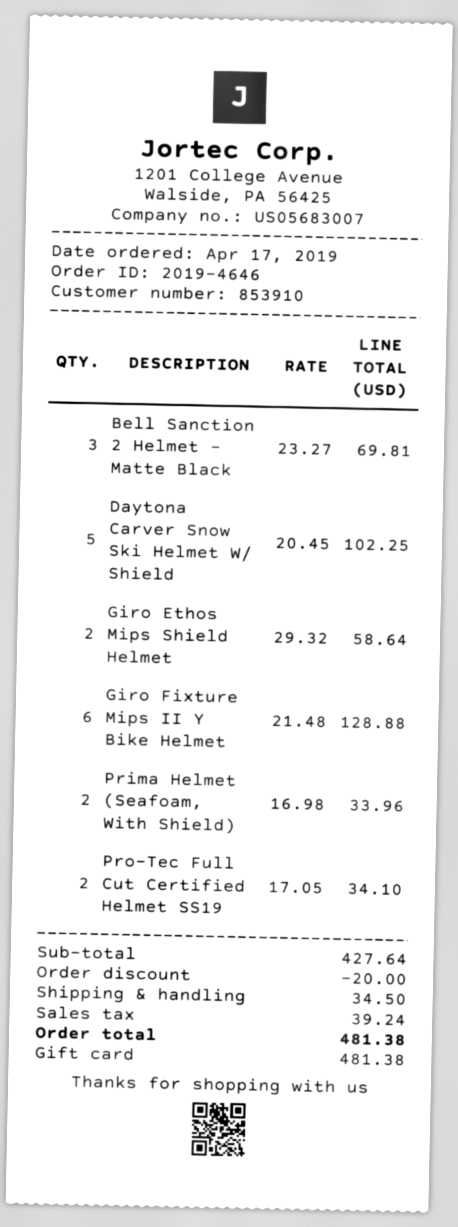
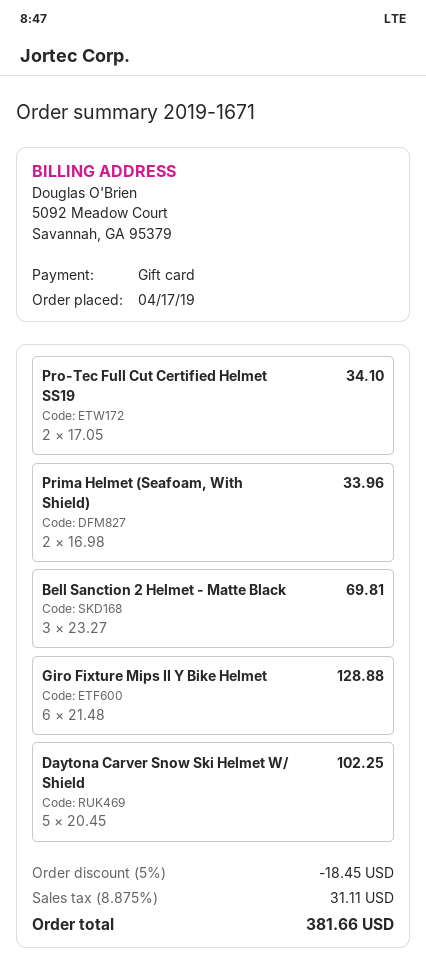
order number: 2019-4646 -> 2019-1671
Giro Ethos Mips Shield Helmet: 2 x 29.32 = 58.64 -> none
discount: 20.00 -> 18.45
shipping: 34.50 -> none
tax: 39.24 -> 31.11
total: 481.38 -> 381.66

